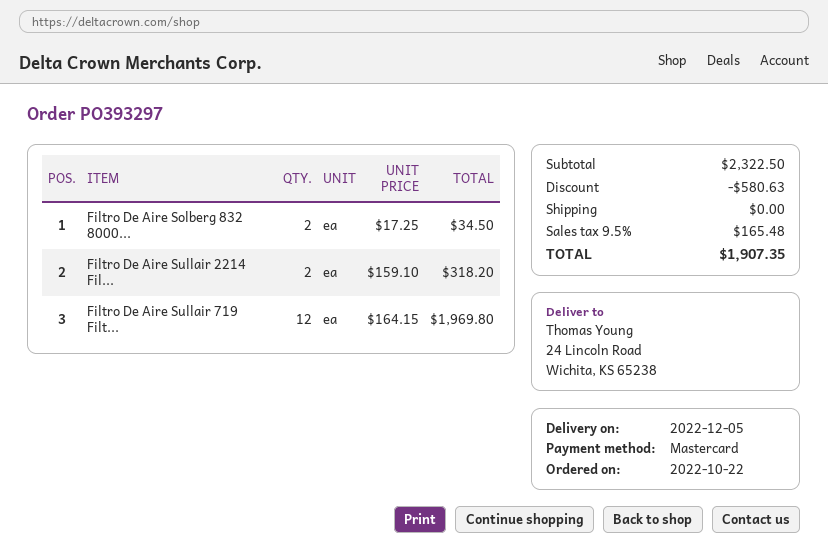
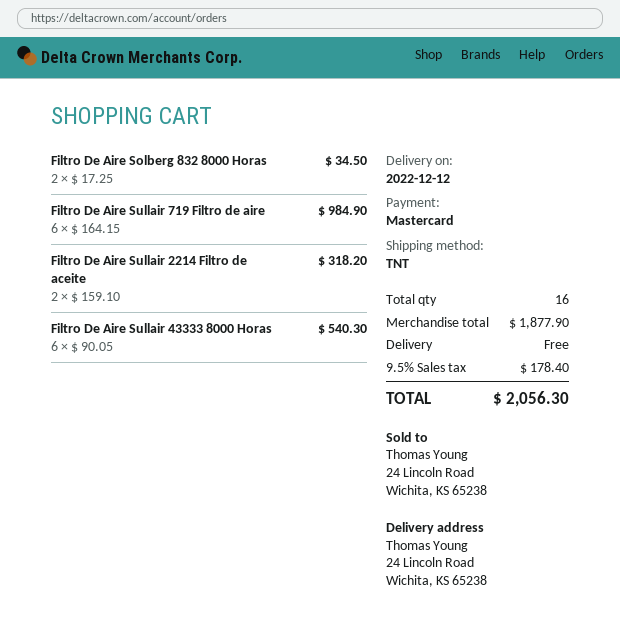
delivery date: 2022-12-05 -> 2022-12-12
Filtro De Aire Sullair 719 Filt...: 12 x 164.15 = 1969.80 -> 6 x 164.15 = 984.90
Filtro De Aire Sullair 43333 8000 Horas: none -> 6 x 90.05 = 540.30
subtotal: 2322.50 -> 1877.90
discount: 580.63 -> none
tax: 9.5% = 165.48 -> 9.5% = 178.40
total: 1907.35 -> 2056.30

